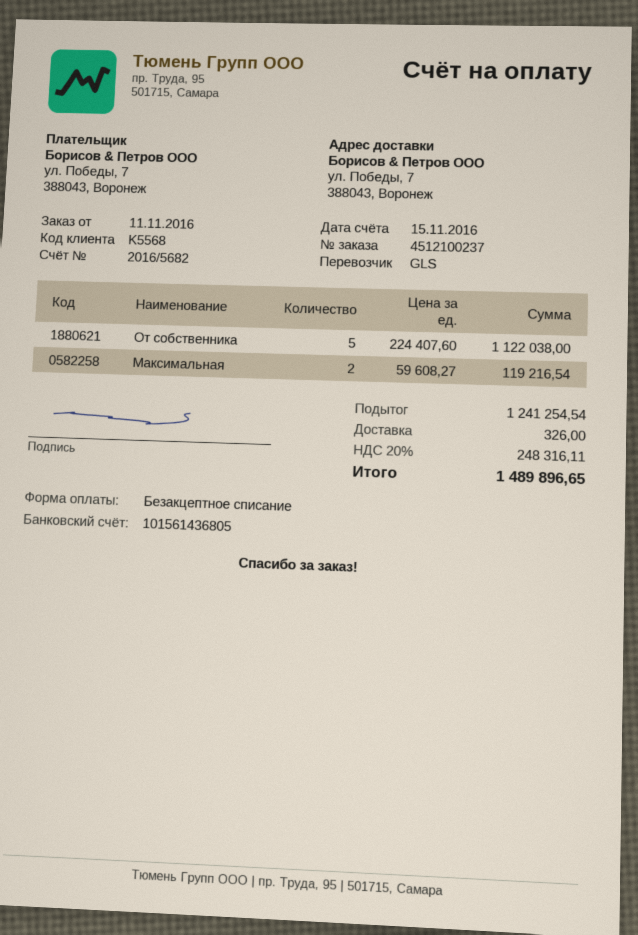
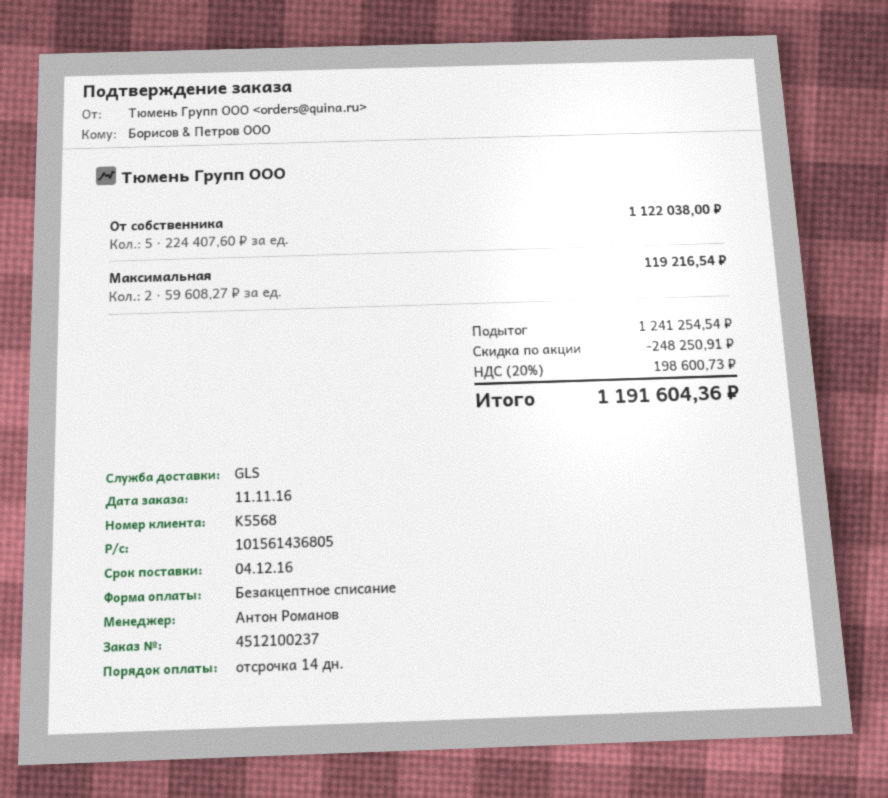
discount: none -> 248250.91
shipping: 326.00 -> none
tax: 20% = 248316.11 -> 20% = 198600.73
total: 1489896.65 -> 1191604.36

